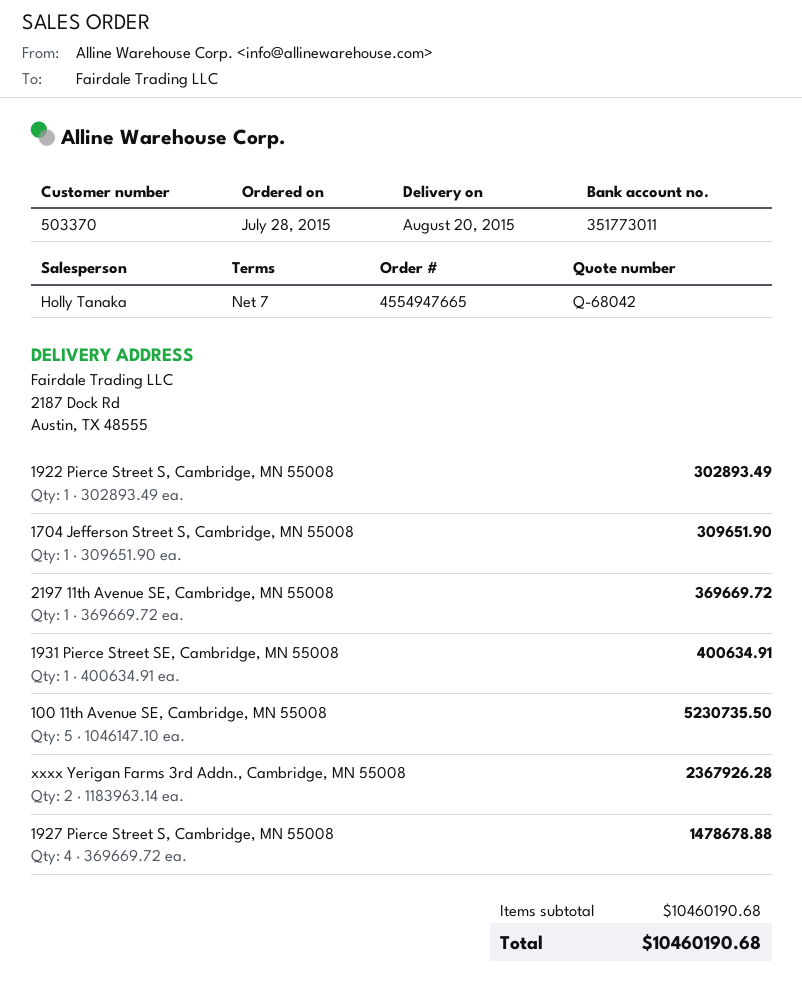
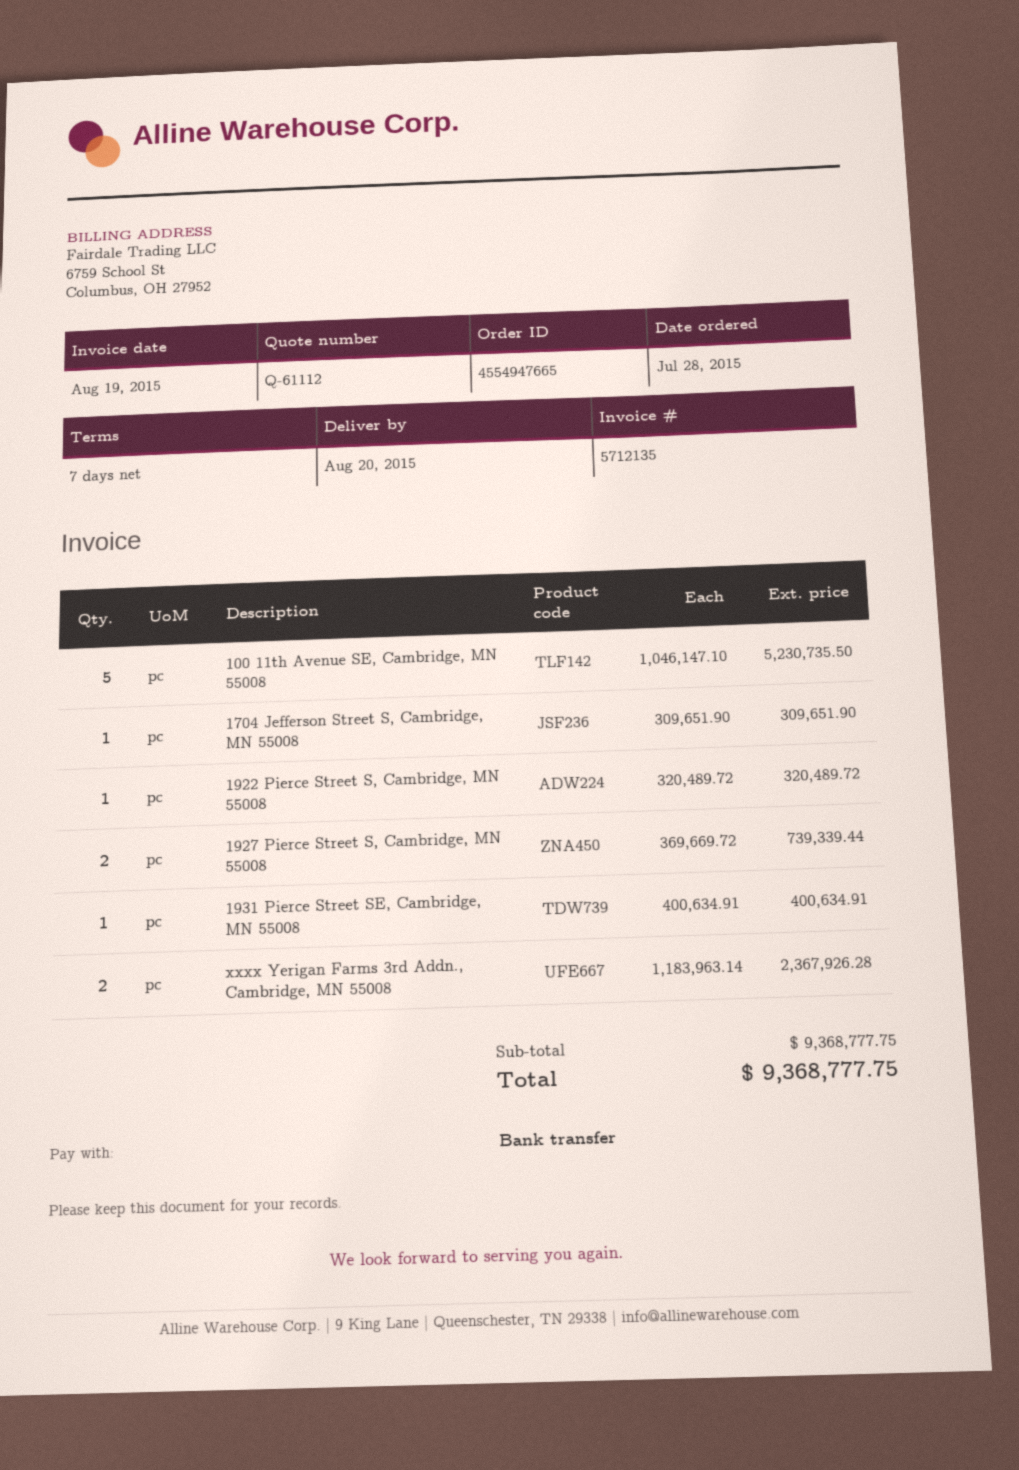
quote number: Q-68042 -> Q-61112
1922 Pierce Street S, Cambridge, MN 55008: 1 x 302893.49 = 302893.49 -> 1 x 320489.72 = 320489.72
2197 11th Avenue SE, Cambridge, MN 55008: 1 x 369669.72 = 369669.72 -> none
1927 Pierce Street S, Cambridge, MN 55008: 4 x 369669.72 = 1478678.88 -> 2 x 369669.72 = 739339.44
subtotal: 10460190.68 -> 9368777.75
total: 10460190.68 -> 9368777.75

